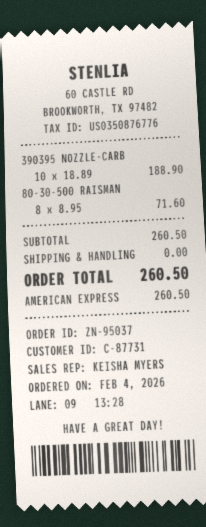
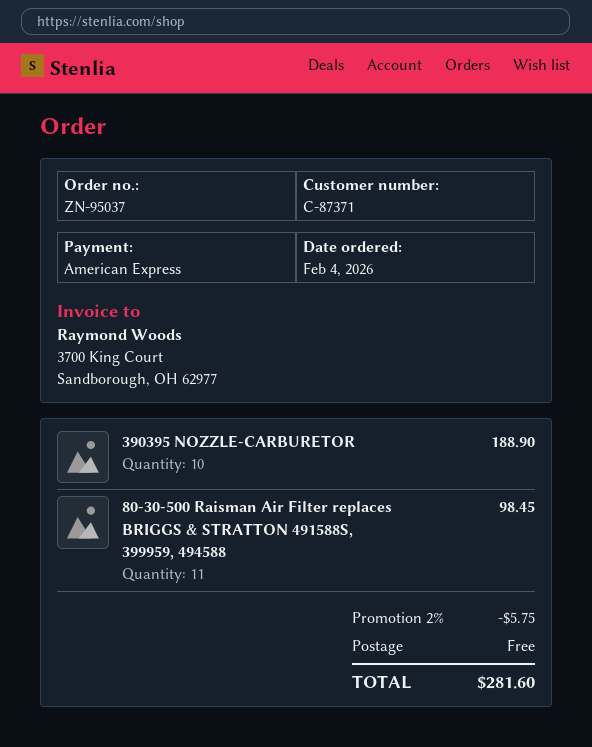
customer number: C-87731 -> C-87371
80-30-500 RAISMAN: 8 for 71.60 -> 11 for 98.45
discount: none -> 2% = 5.75
total: 260.50 -> 281.60

